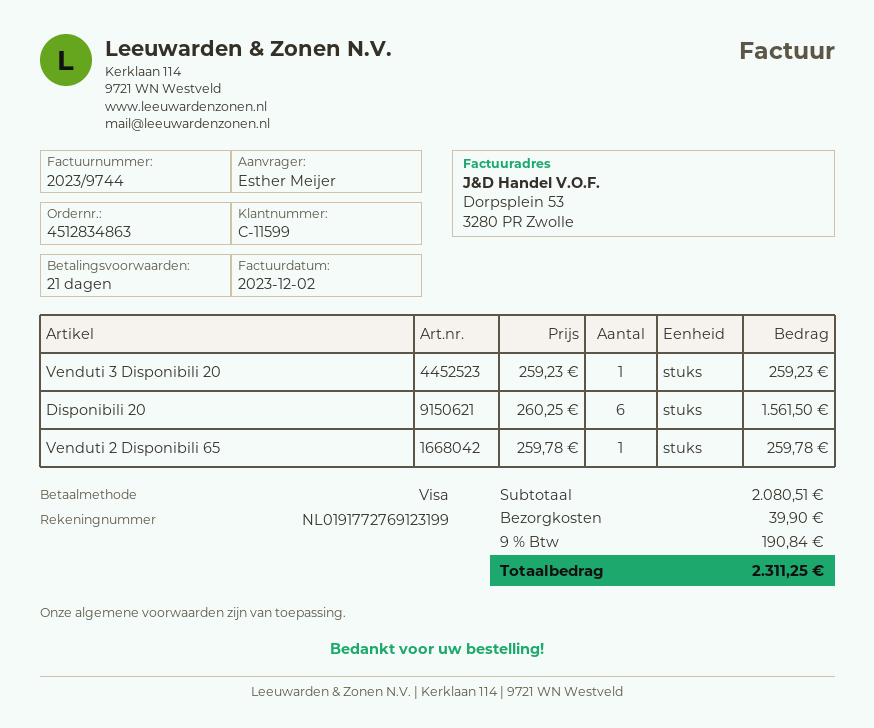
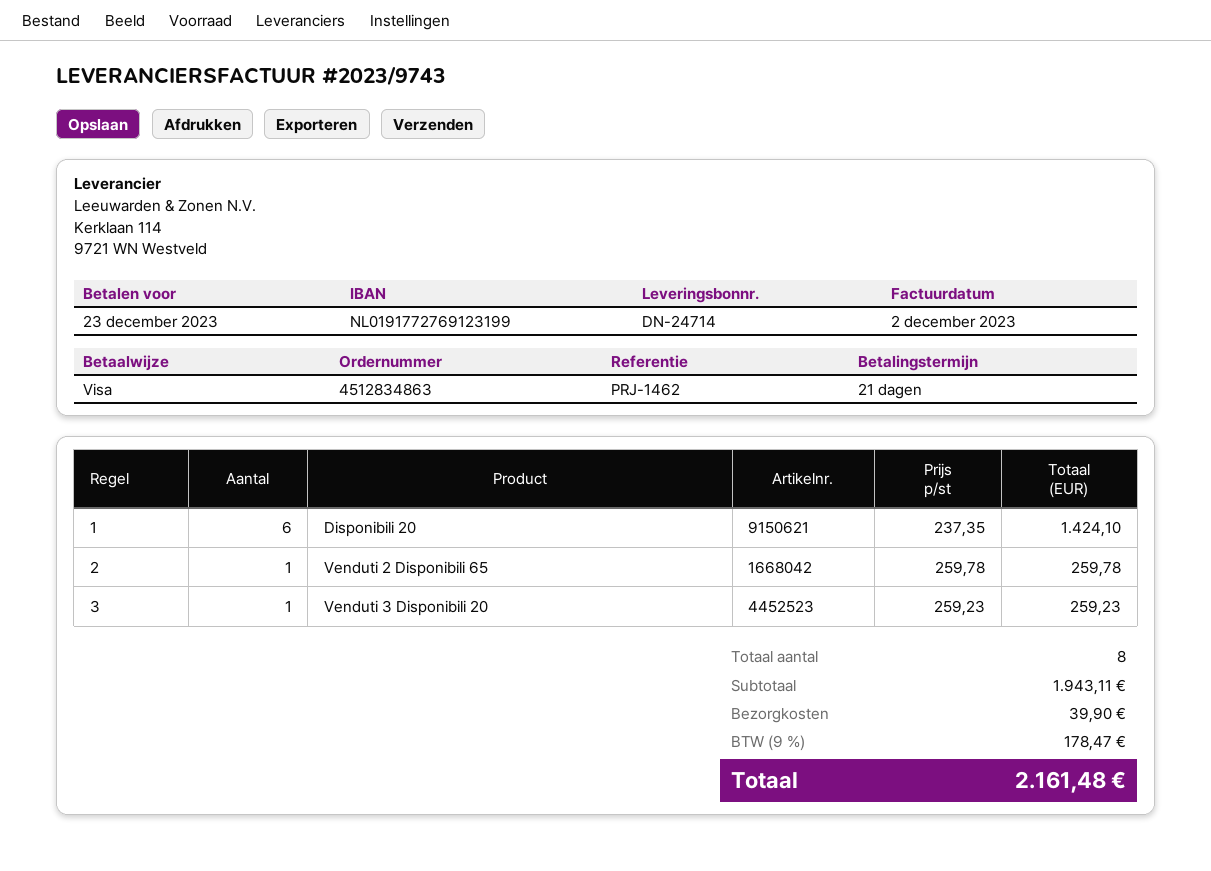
invoice number: 2023/9744 -> 2023/9743
Disponibili 20: 6 x 260.25 = 1561.50 -> 6 x 237.35 = 1424.10
subtotal: 2080.51 -> 1943.11
tax: 9% = 190.84 -> 9% = 178.47
total: 2311.25 -> 2161.48

